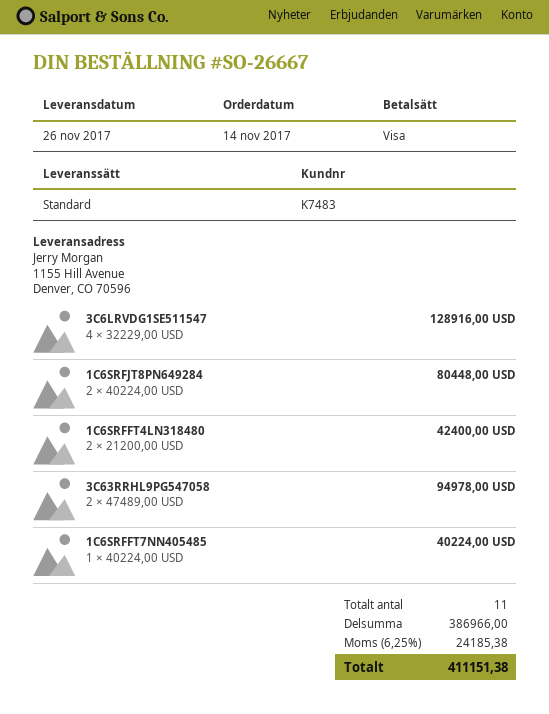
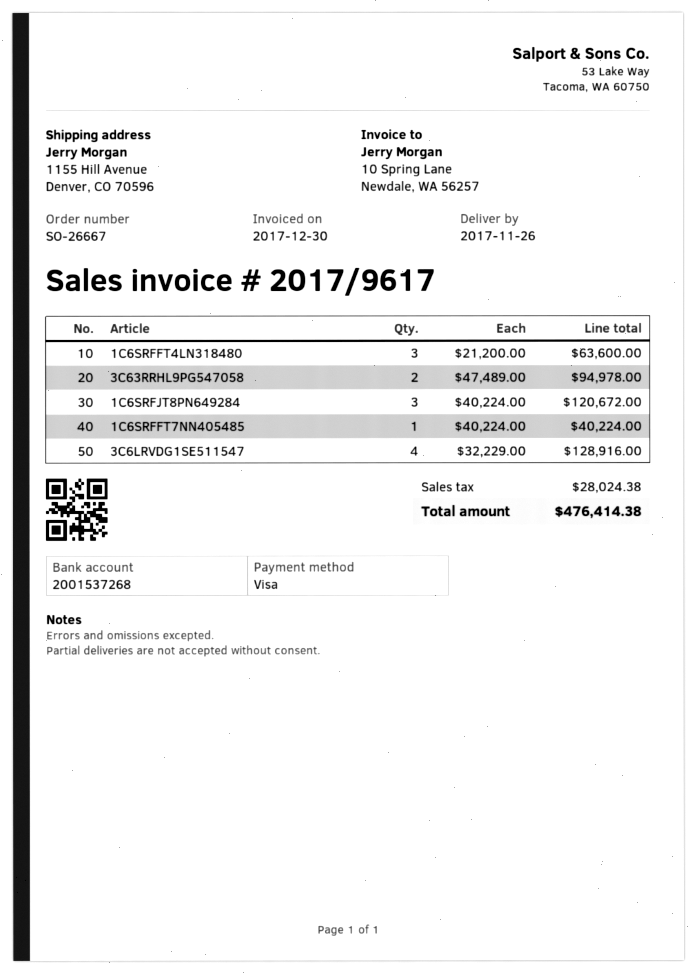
1C6SRFJT8PN649284: 2 x 40224.00 = 80448.00 -> 3 x 40224.00 = 120672.00
1C6SRFFT4LN318480: 2 x 21200.00 = 42400.00 -> 3 x 21200.00 = 63600.00
tax: 24185.38 -> 28024.38
total: 411151.38 -> 476414.38

